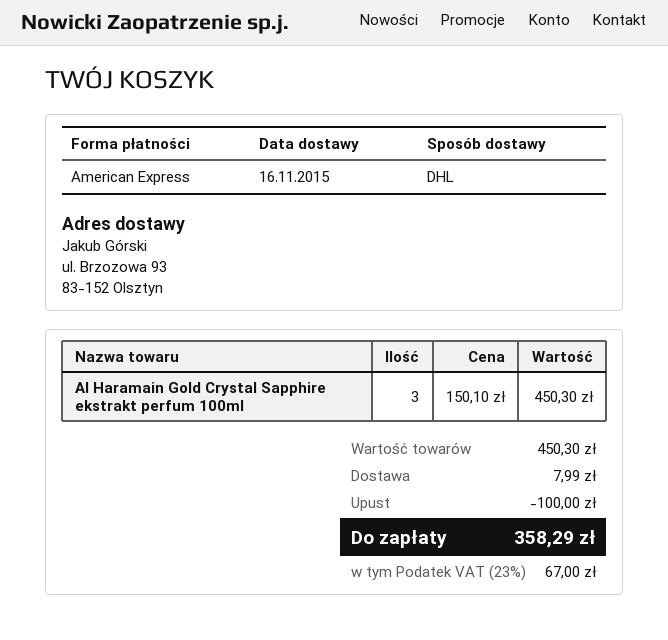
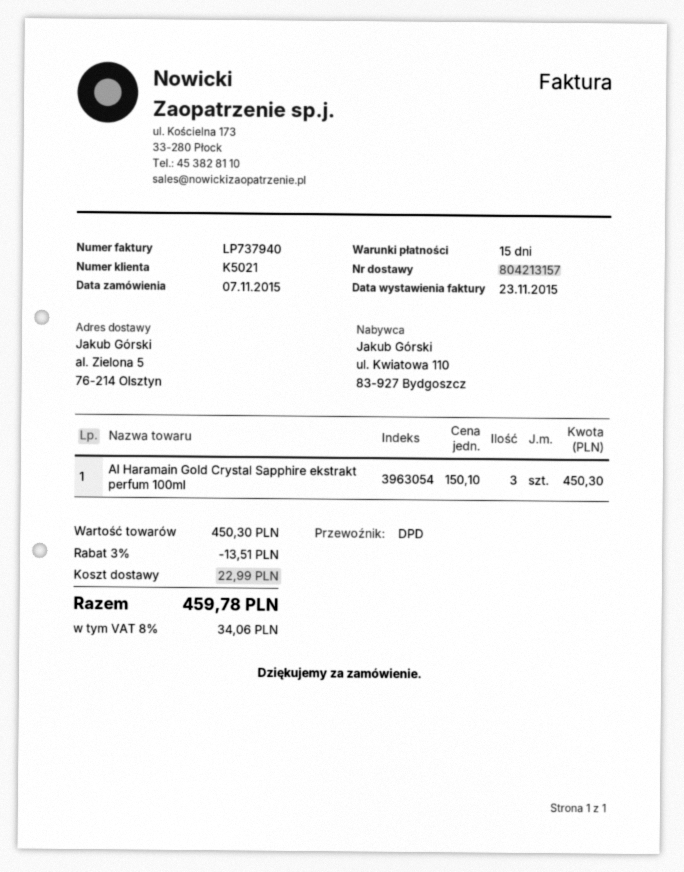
shipping method: DHL -> DPD
ship to: ul. Brzozowa 93, 83-152 Olsztyn -> al. Zielona 5, 76-214 Olsztyn
discount: 100.00 -> 13.51
shipping: 7.99 -> 22.99
tax: 23% = 67.00 -> 8% = 34.06
total: 358.29 -> 459.78

